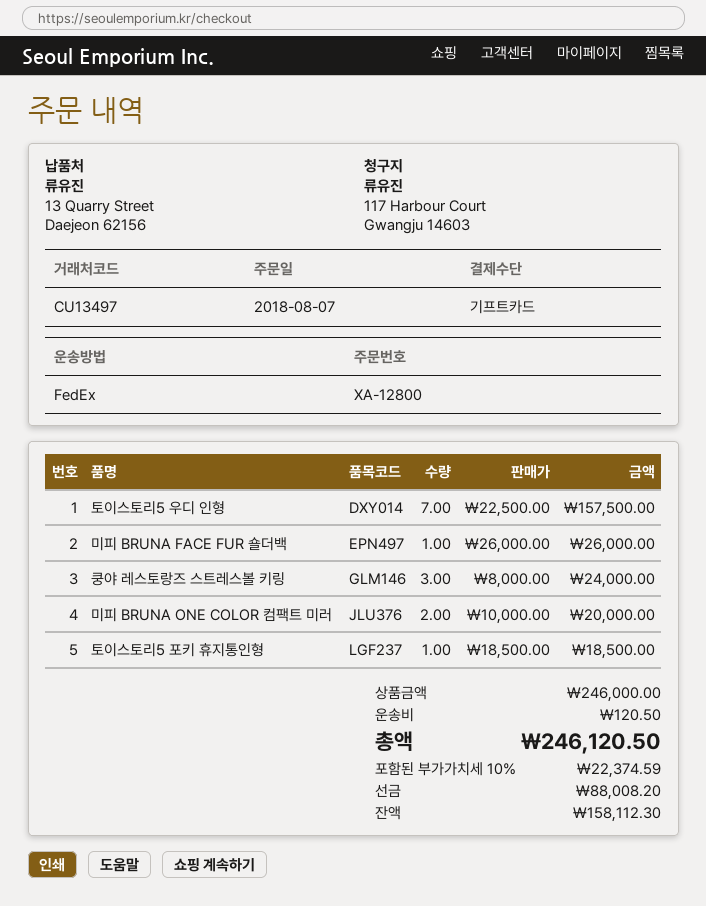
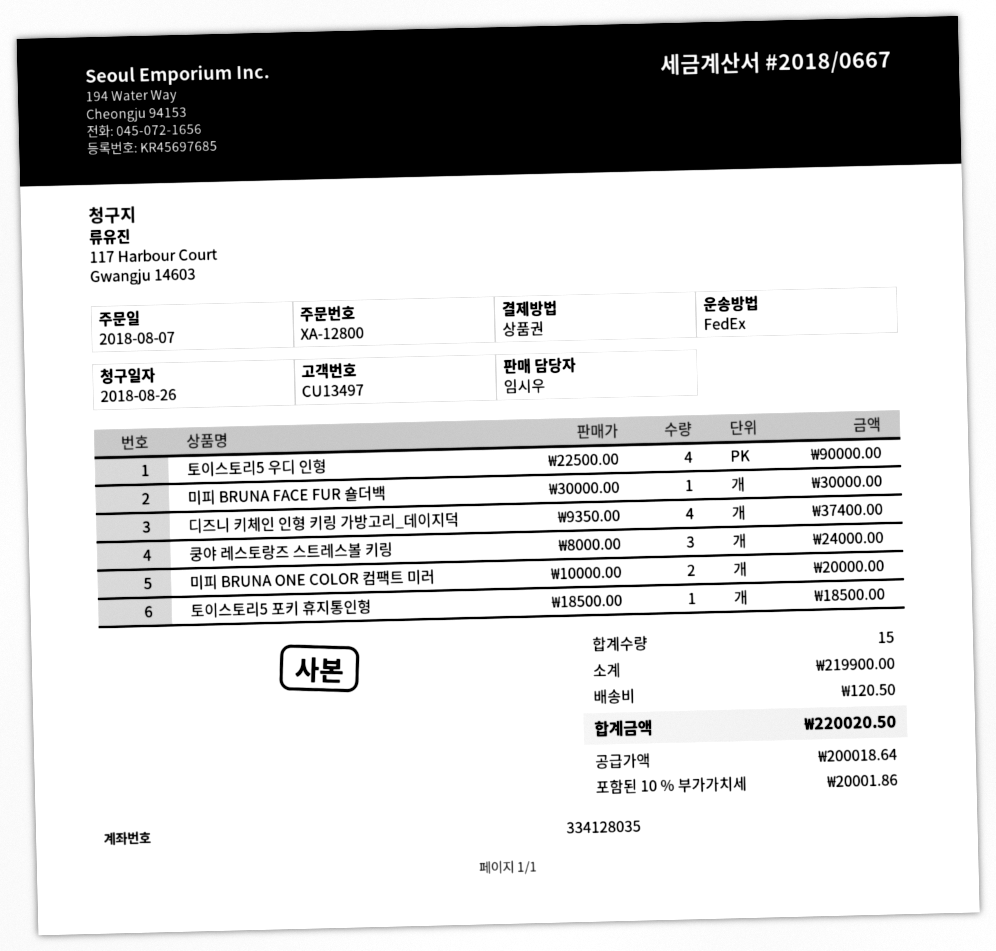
토이스토리5 우디 인형: 7 x 22500.00 = 157500.00 -> 4 x 22500.00 = 90000.00
미피 BRUNA FACE FUR 숄더백: 1 x 26000.00 = 26000.00 -> 1 x 30000.00 = 30000.00
디즈니 키체인 인형 키링 가방고리_데이지덕: none -> 4 x 9350.00 = 37400.00
subtotal: 246000.00 -> 219900.00
tax: 10% = 22374.59 -> 10% = 20001.86
total: 246120.50 -> 220020.50

